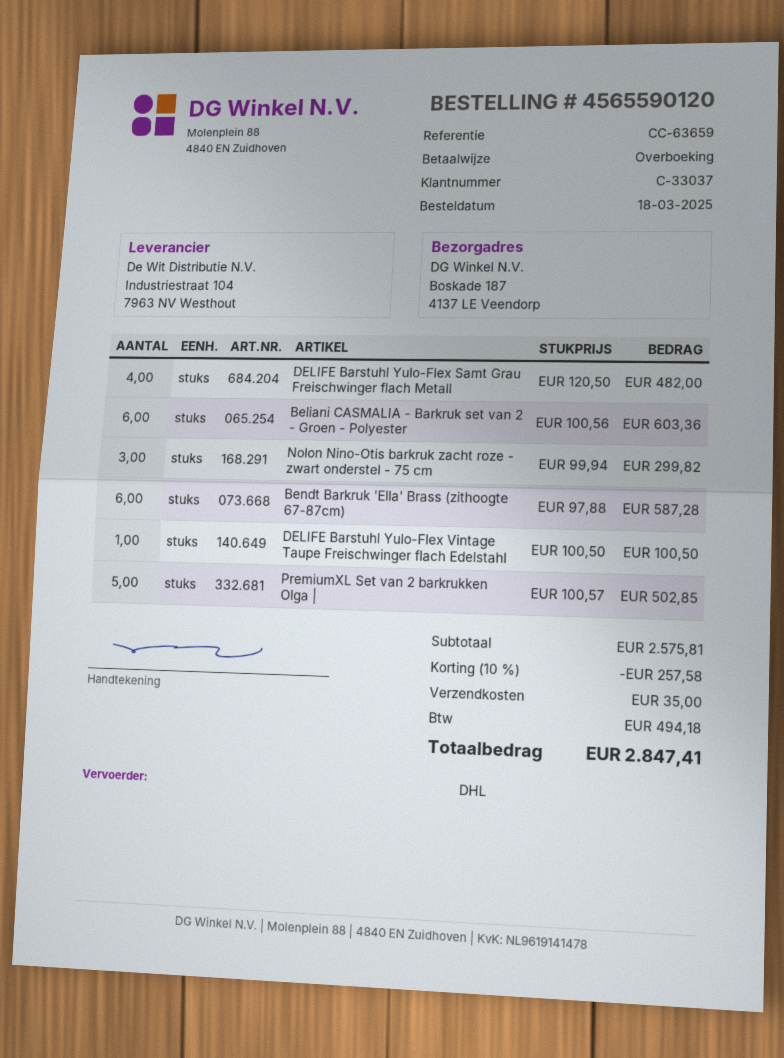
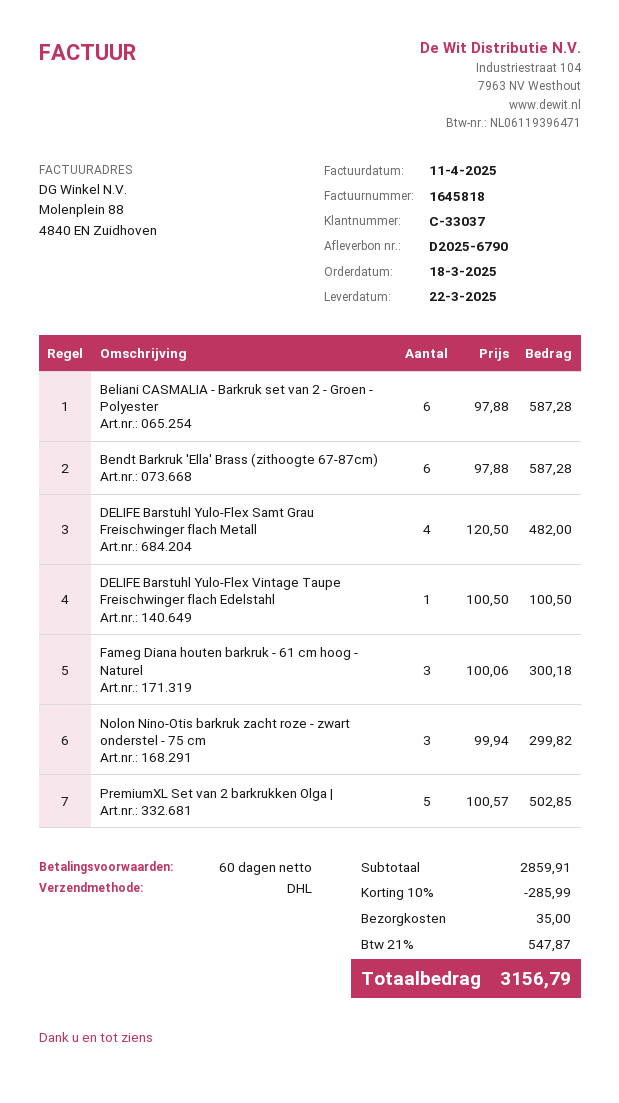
Beliani CASMALIA - Barkruk set van 2 - Groen - Polyester: 6 x 100.56 = 603.36 -> 6 x 97.88 = 587.28
Fameg Diana houten barkruk - 61 cm hoog - Naturel: none -> 3 x 100.06 = 300.18
subtotal: 2575.81 -> 2859.91
discount: 10% = 257.58 -> 10% = 285.99
tax: 494.18 -> 547.87
total: 2847.41 -> 3156.79

